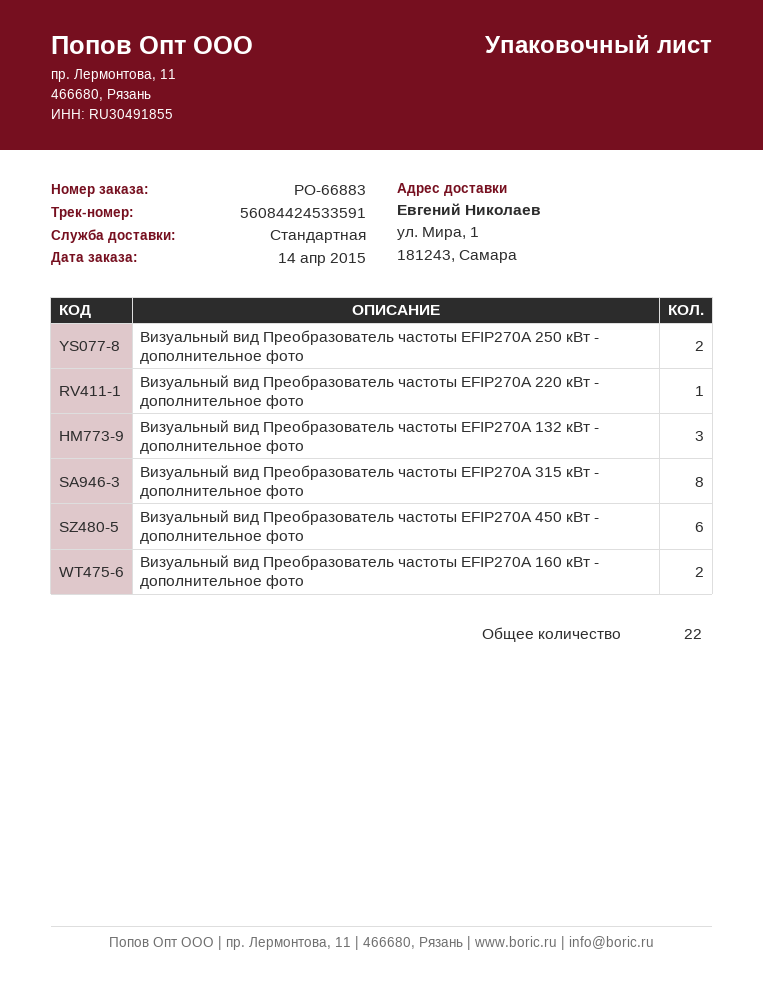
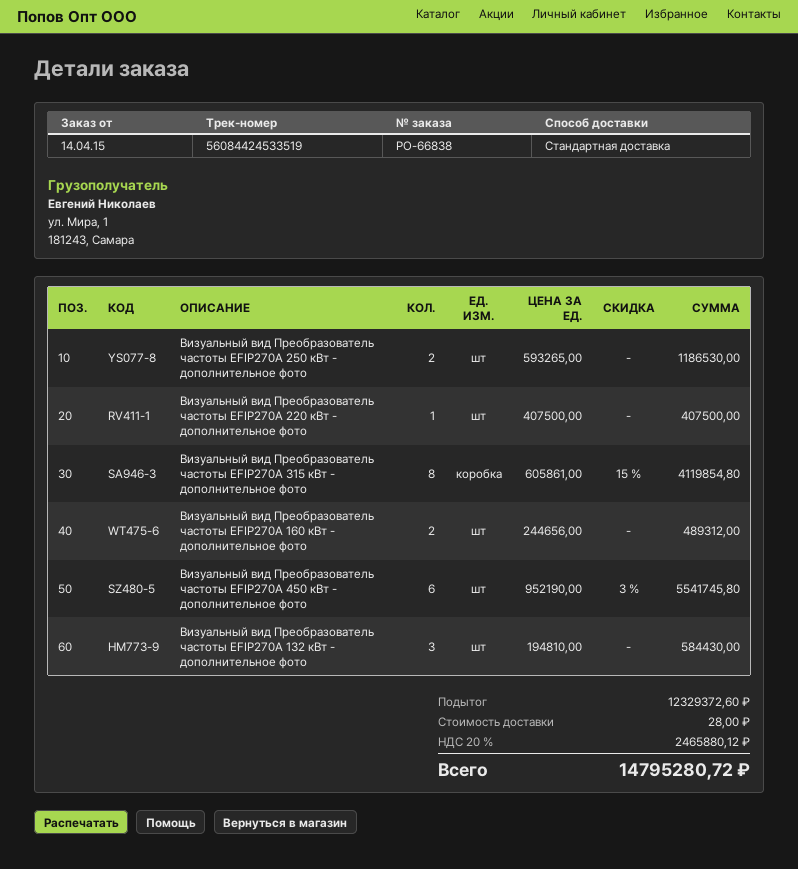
order number: PO-66883 -> PO-66838
tracking number: 56084424533591 -> 56084424533519

